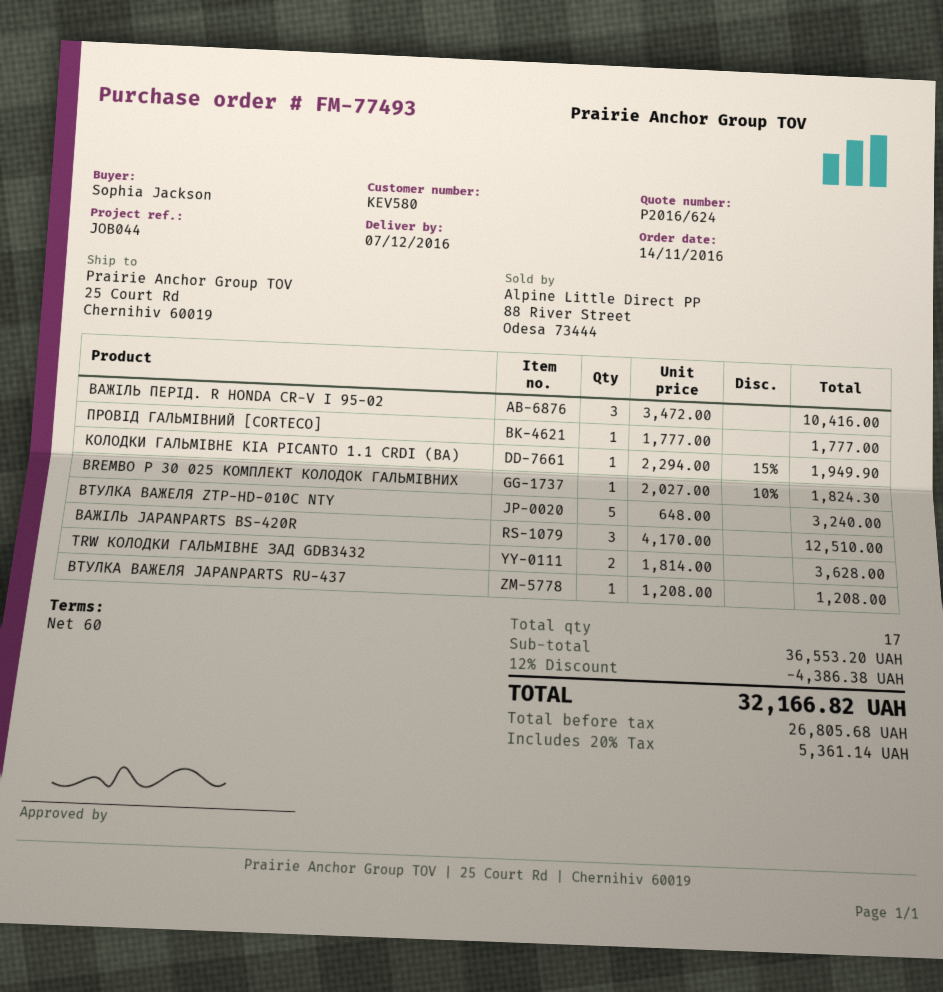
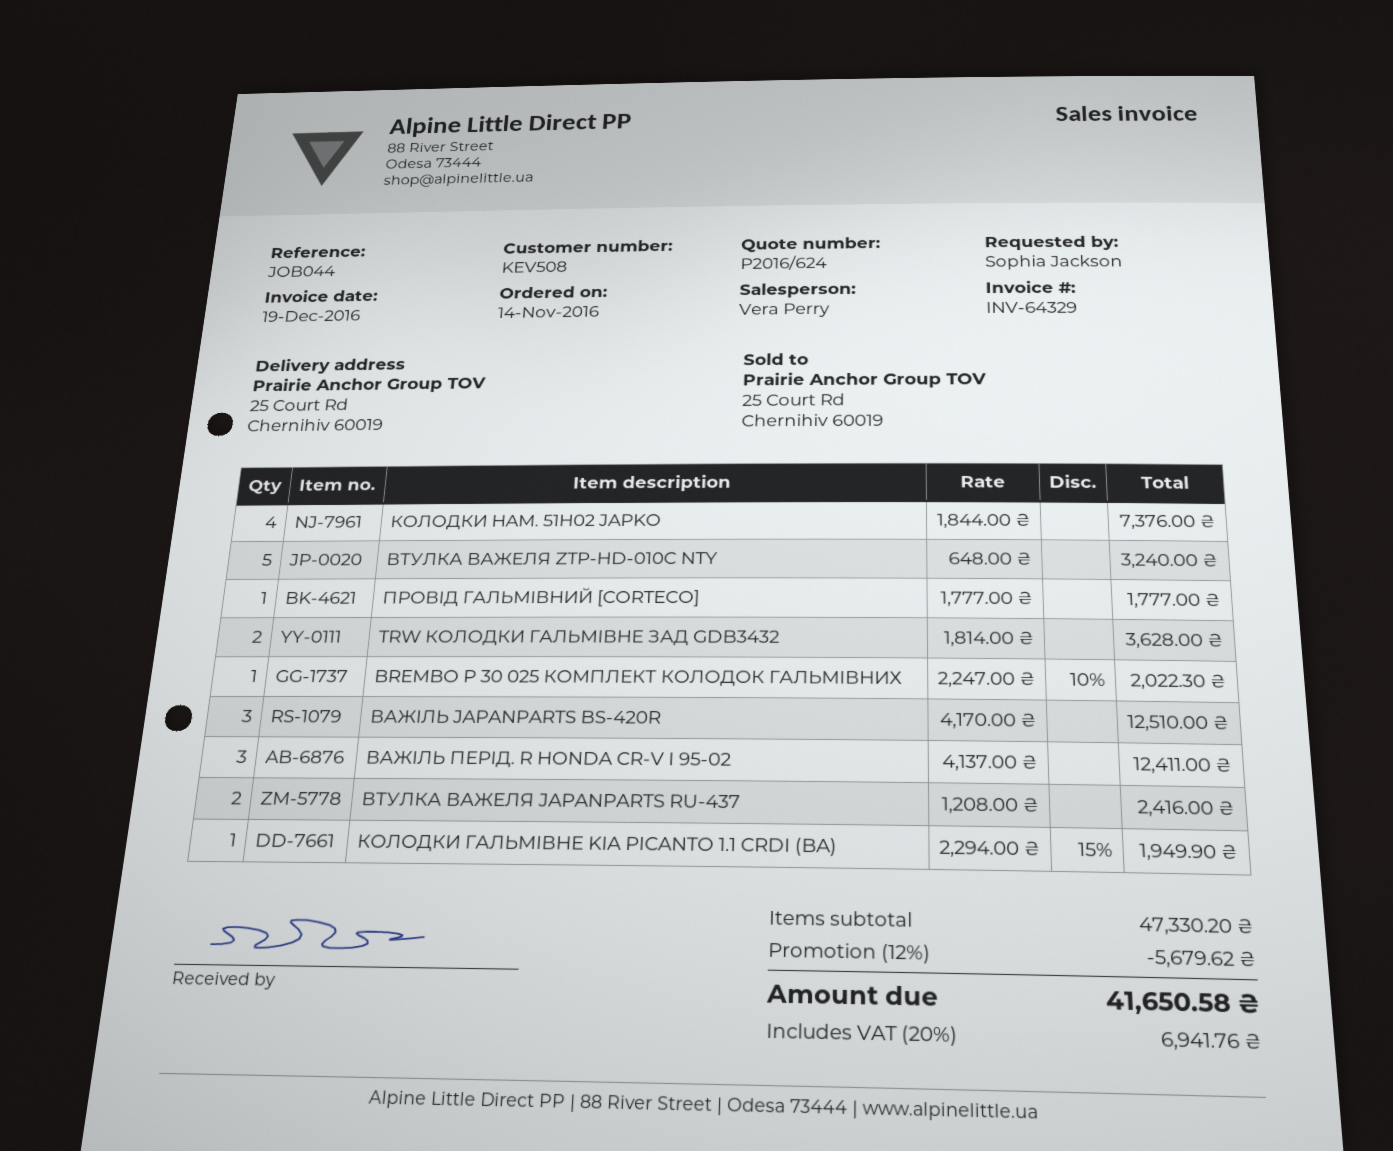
customer number: KEV580 -> KEV508
ВАЖІЛЬ ПЕРІД. R HONDA CR-V I 95-02: 3 x 3472.00 = 10416.00 -> 3 x 4137.00 = 12411.00
BREMBO P 30 025 КОМПЛЕКТ КОЛОДОК ГАЛЬМІВНИХ: 1 x 2027.00 - 10% = 1824.30 -> 1 x 2247.00 - 10% = 2022.30
ВТУЛКА ВАЖЕЛЯ JAPANPARTS RU-437: 1 x 1208.00 = 1208.00 -> 2 x 1208.00 = 2416.00
КОЛОДКИ HAM. 51H02 JAPKO: none -> 4 x 1844.00 = 7376.00
subtotal: 36553.20 -> 47330.20
discount: 12% = 4386.38 -> 12% = 5679.62
tax: 20% = 5361.14 -> 20% = 6941.76
total: 32166.82 -> 41650.58

